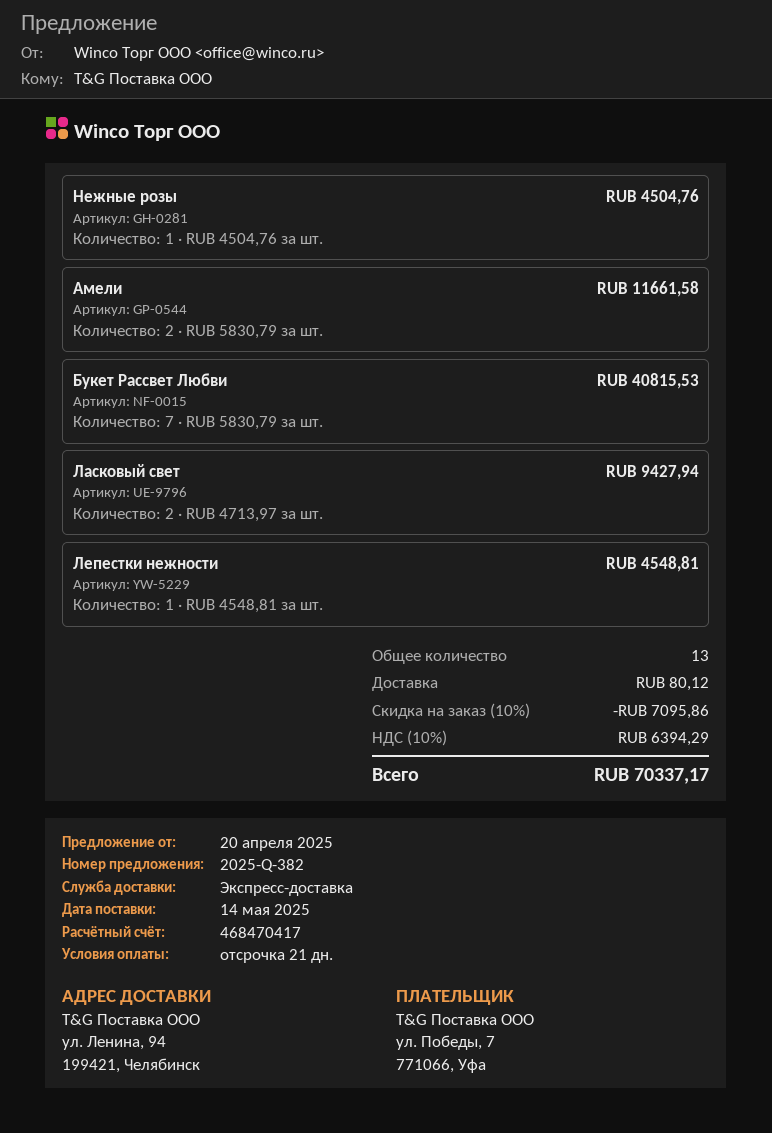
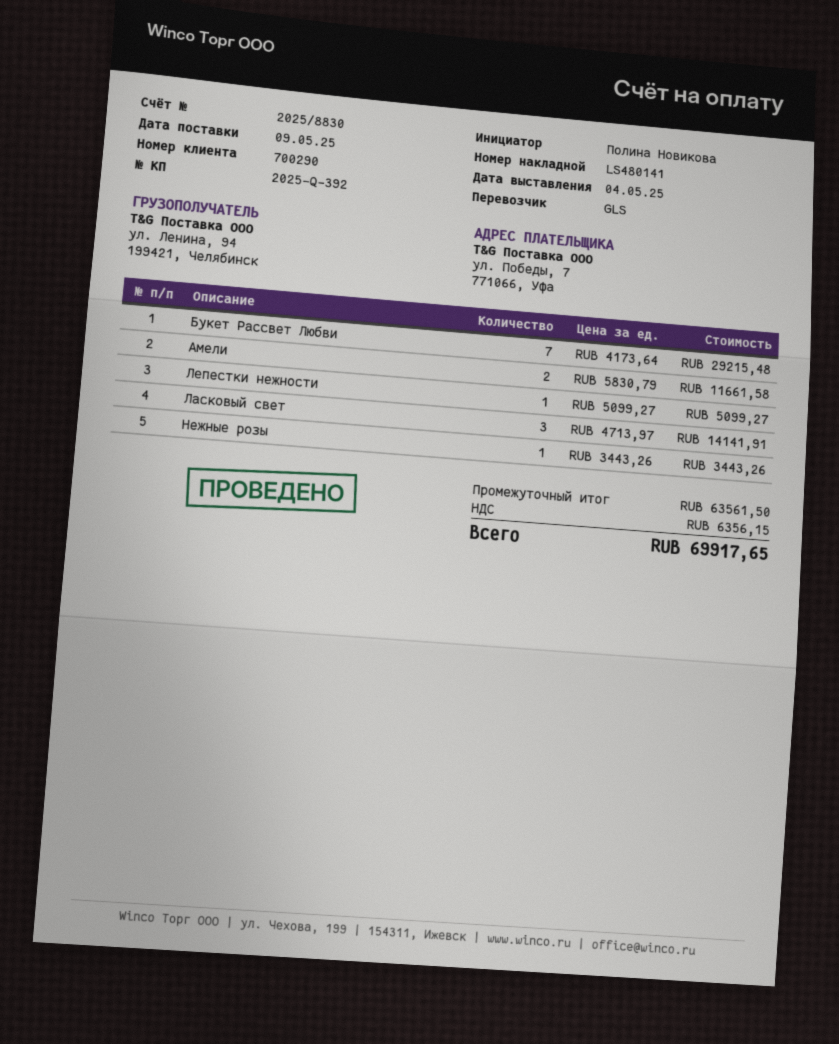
quote number: 2025-Q-382 -> 2025-Q-392
delivery date: 2025-05-14 -> 2025-05-09
shipping method: express -> GLS
Нежные розы: 1 x 4504.76 = 4504.76 -> 1 x 3443.26 = 3443.26
Букет Рассвет Любви: 7 x 5830.79 = 40815.53 -> 7 x 4173.64 = 29215.48
Ласковый свет: 2 x 4713.97 = 9427.94 -> 3 x 4713.97 = 14141.91
Лепестки нежности: 1 x 4548.81 = 4548.81 -> 1 x 5099.27 = 5099.27
discount: 10% = 7095.86 -> none
shipping: 80.12 -> none
tax: 6394.29 -> 6356.15
total: 70337.17 -> 69917.65

